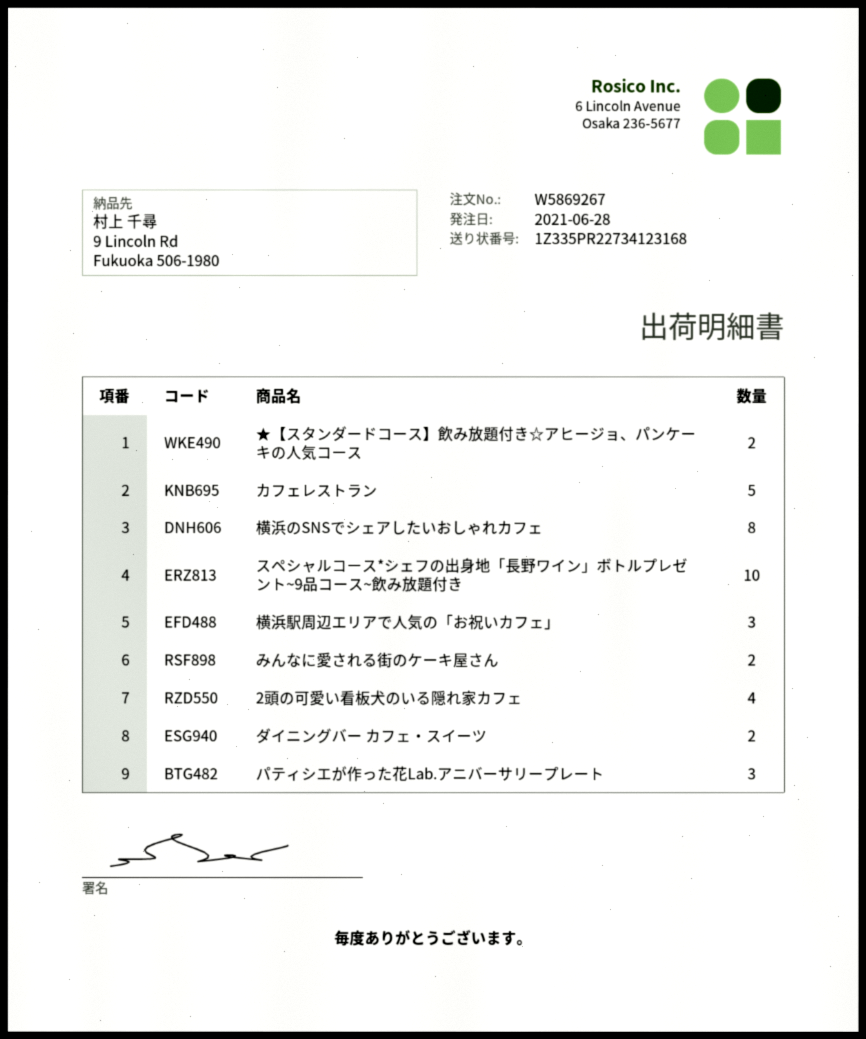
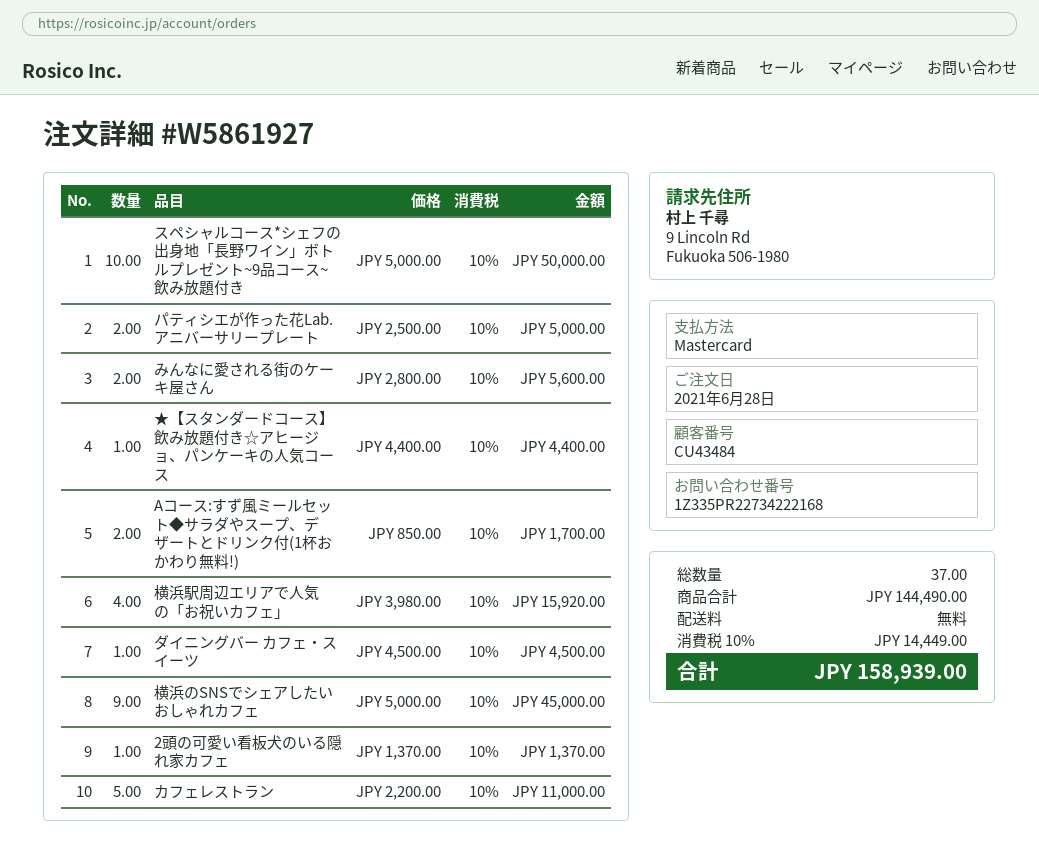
order number: W5869267 -> W5861927
tracking number: 1Z335PR22734123168 -> 1Z335PR22734222168
★【スタンダードコース】飲み放題付き☆アヒージョ、パンケーキの人気コース: 2 -> 1
横浜のSNSでシェアしたいおしゃれカフェ: 8 -> 9
横浜駅周辺エリアで人気の「お祝いカフェ」: 3 -> 4
2頭の可愛い看板犬のいる隠れ家カフェ: 4 -> 1
ダイニングバー カフェ・スイーツ: 2 -> 1
パティシエが作った花Lab.アニバーサリープレート: 3 -> 2
Aコース:すず風ミールセット◆サラダやスープ、デザートとドリンク付(1杯おかわり無料!): none -> 2

